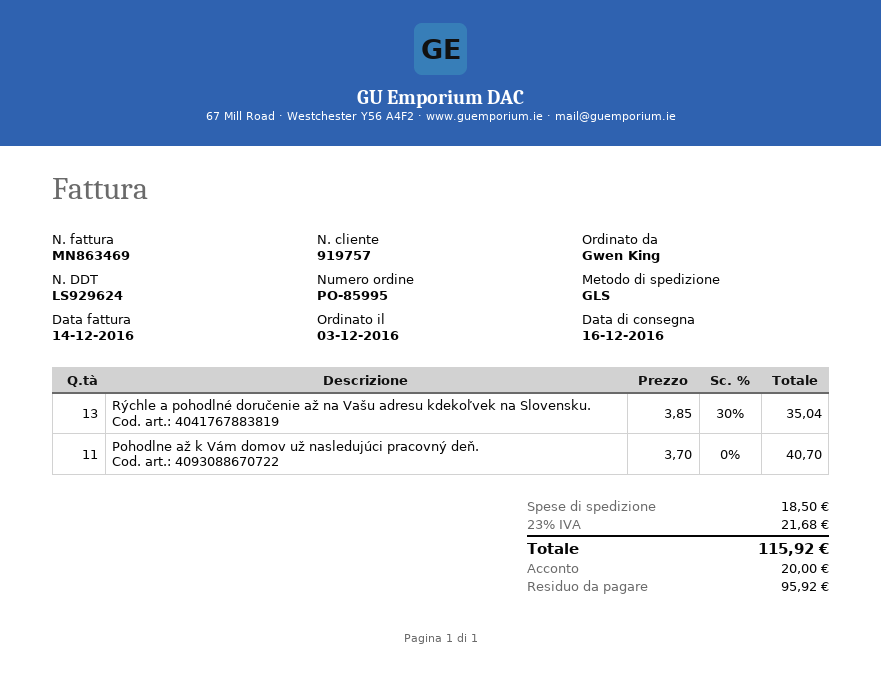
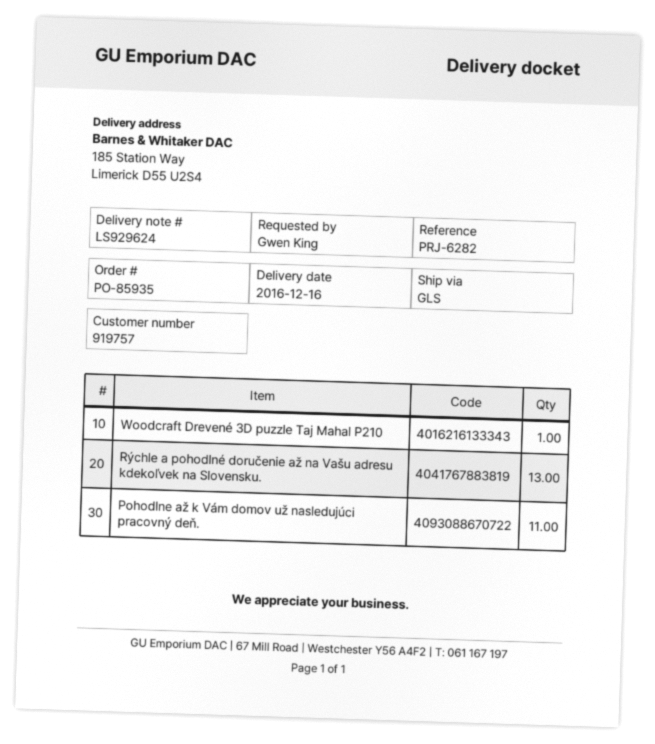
order number: PO-85995 -> PO-85935
Woodcraft Drevené 3D puzzle Taj Mahal P210: none -> 1

